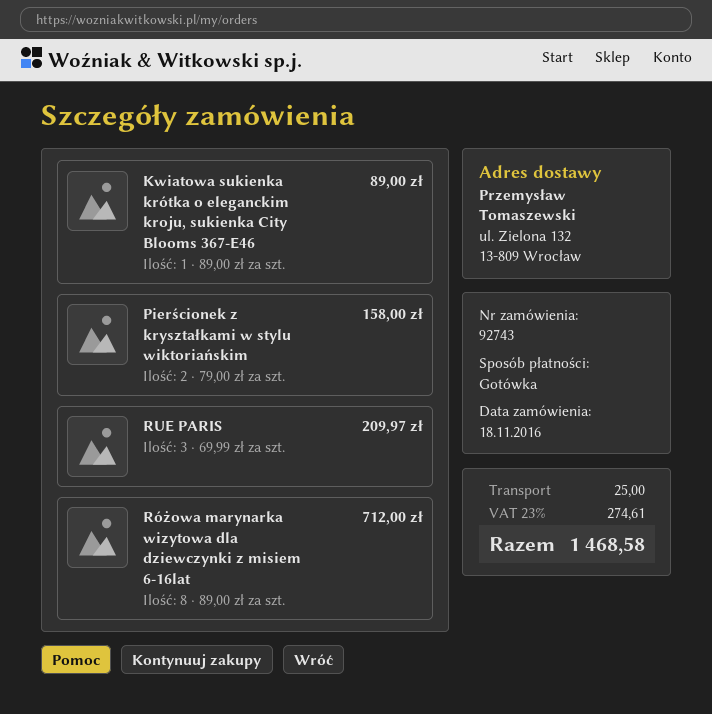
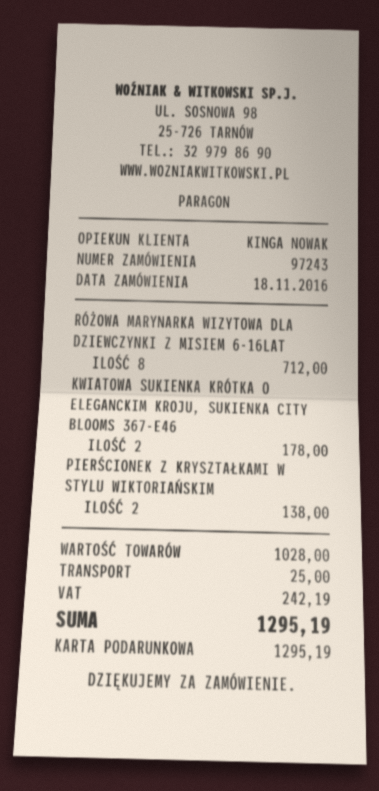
order number: 92743 -> 97243
payment method: cash -> gift card
Kwiatowa sukienka krótka o eleganckim kroju, sukienka City Blooms 367-E46: 1 for 89.00 -> 2 for 178.00
Pierścionek z kryształkami w stylu wiktoriańskim: 2 for 158.00 -> 2 for 138.00
RUE PARIS: 3 for 209.97 -> none
tax: 274.61 -> 242.19
total: 1468.58 -> 1295.19

